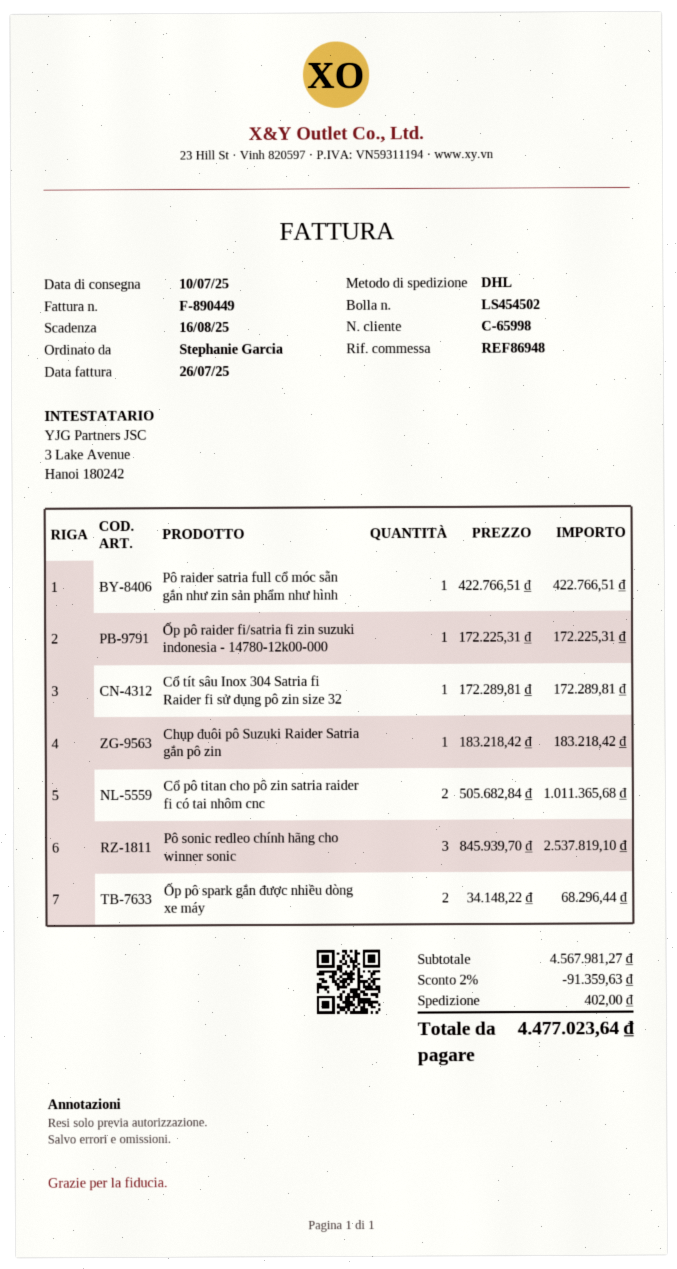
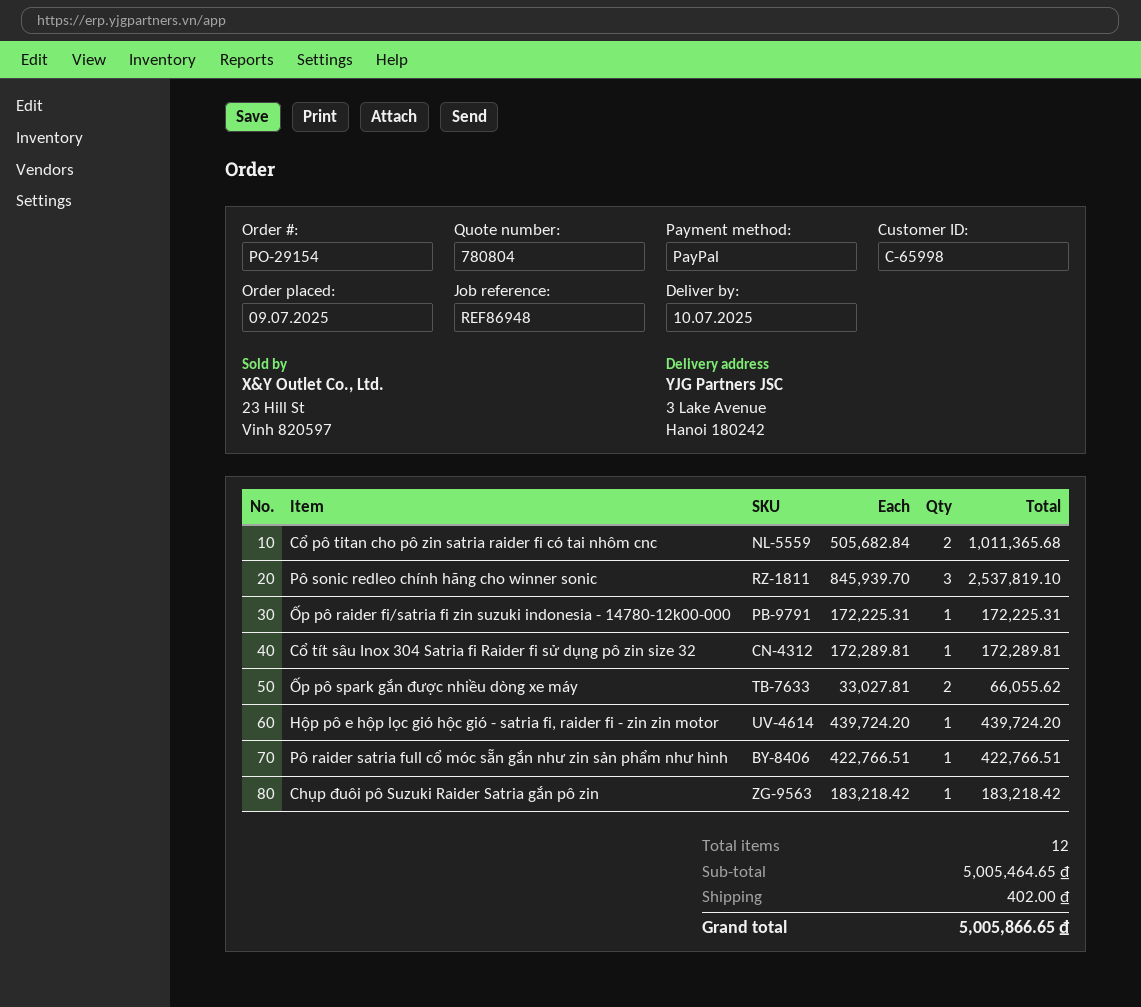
Ốp pô spark gắn được nhiều dòng xe máy: 2 x 34148.22 = 68296.44 -> 2 x 33027.81 = 66055.62
Hộp pô e hộp lọc gió hộc gió - satria fi, raider fi - zin zin motor: none -> 1 x 439724.20 = 439724.20
subtotal: 4567981.27 -> 5005464.65
discount: 2% = 91359.63 -> none
total: 4477023.64 -> 5005866.65

